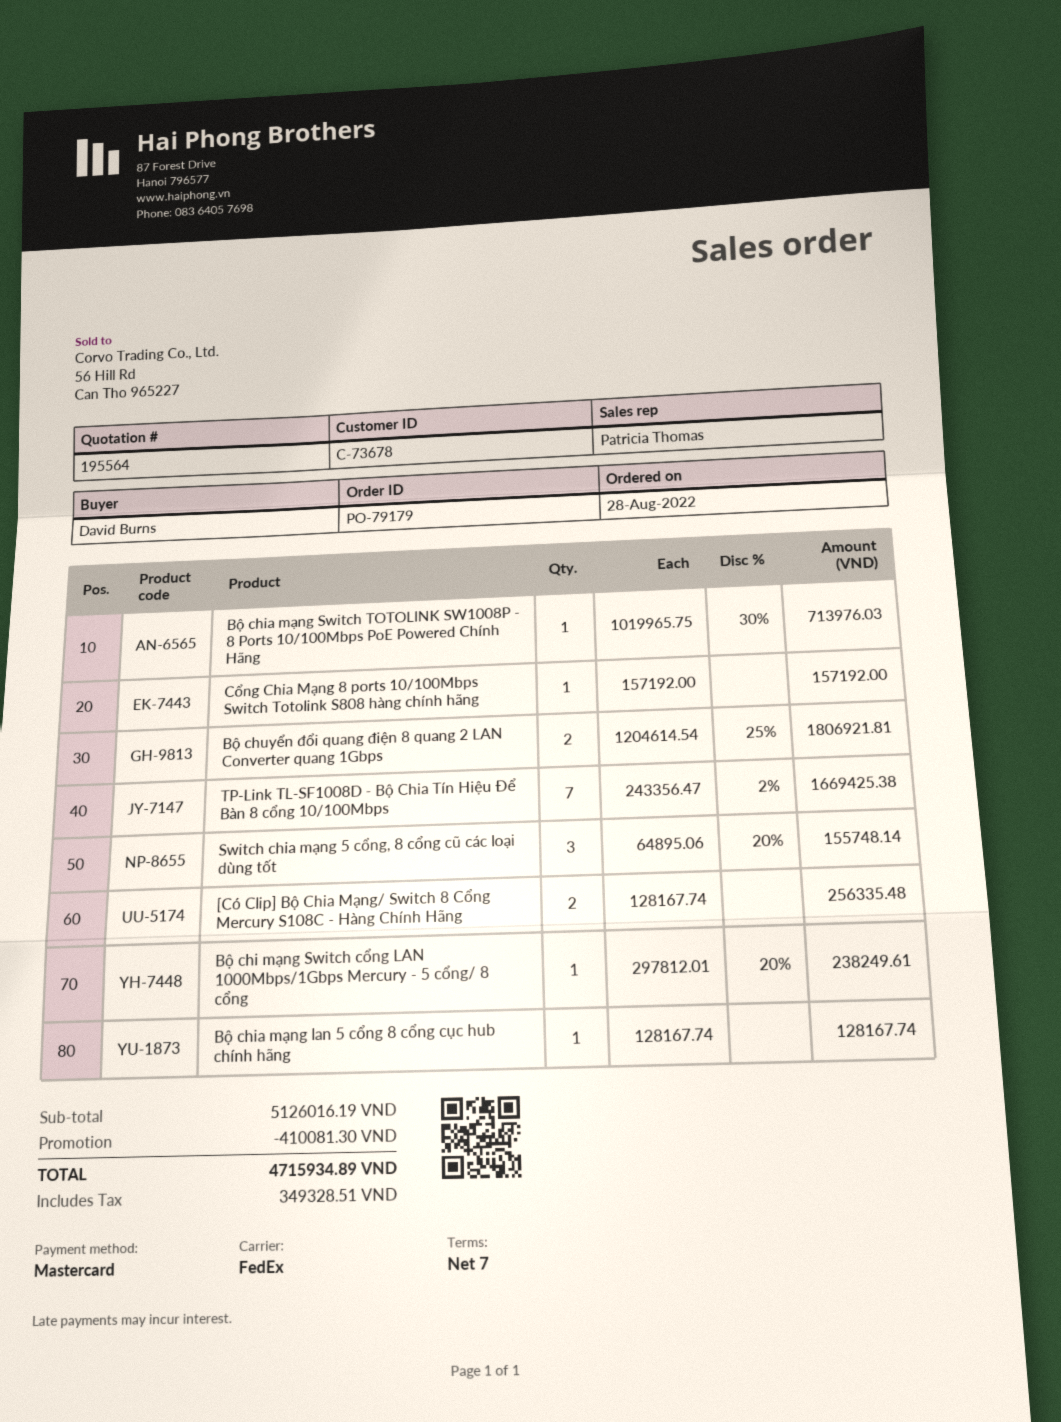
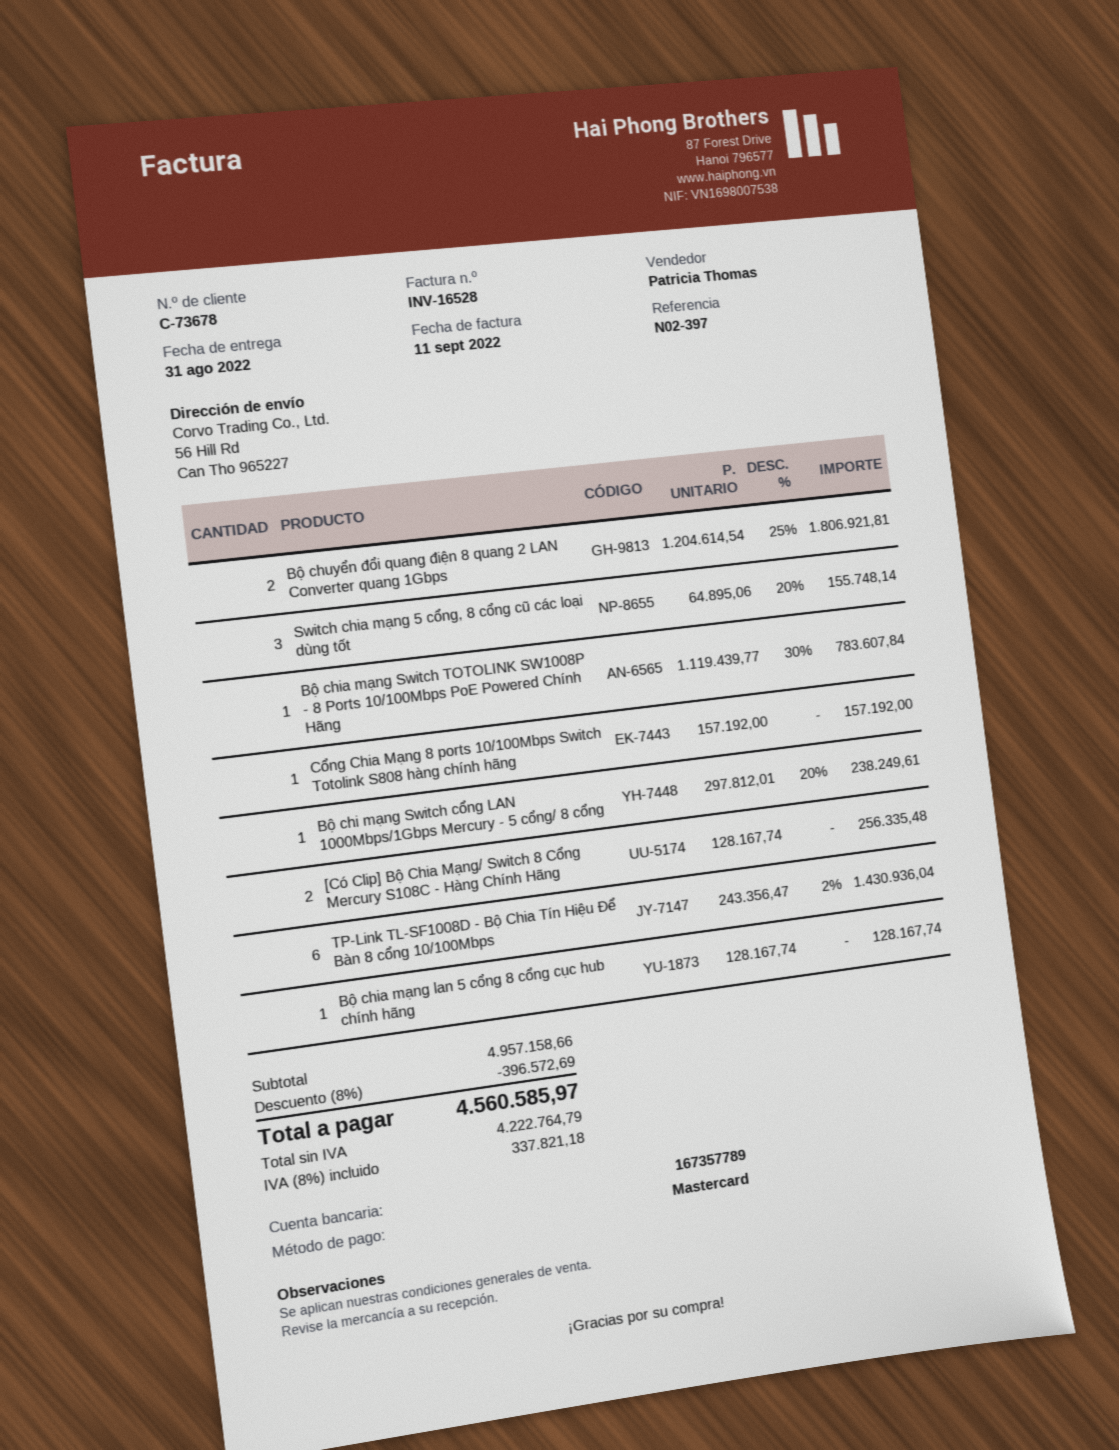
Bộ chia mạng Switch TOTOLINK SW1008P - 8 Ports 10/100Mbps PoE Powered Chính Hãng: 1 x 1019965.75 - 30% = 713976.03 -> 1 x 1119439.77 - 30% = 783607.84
TP-Link TL-SF1008D - Bộ Chia Tín Hiệu Để Bàn 8 cổng 10/100Mbps: 7 x 243356.47 - 2% = 1669425.38 -> 6 x 243356.47 - 2% = 1430936.04
subtotal: 5126016.19 -> 4957158.66
discount: 410081.30 -> 396572.69
tax: 349328.51 -> 337821.18
total: 4715934.89 -> 4560585.97

